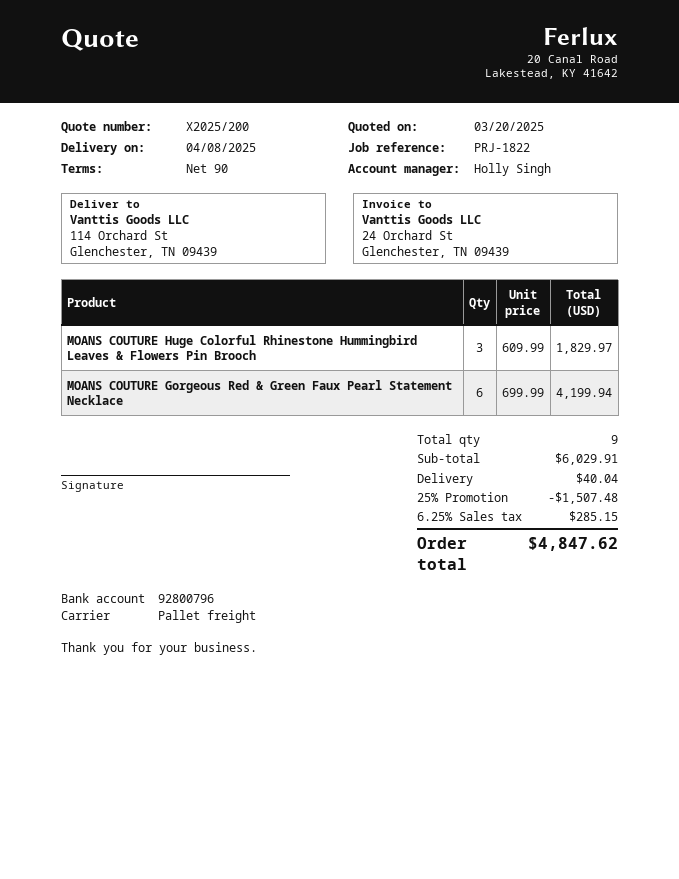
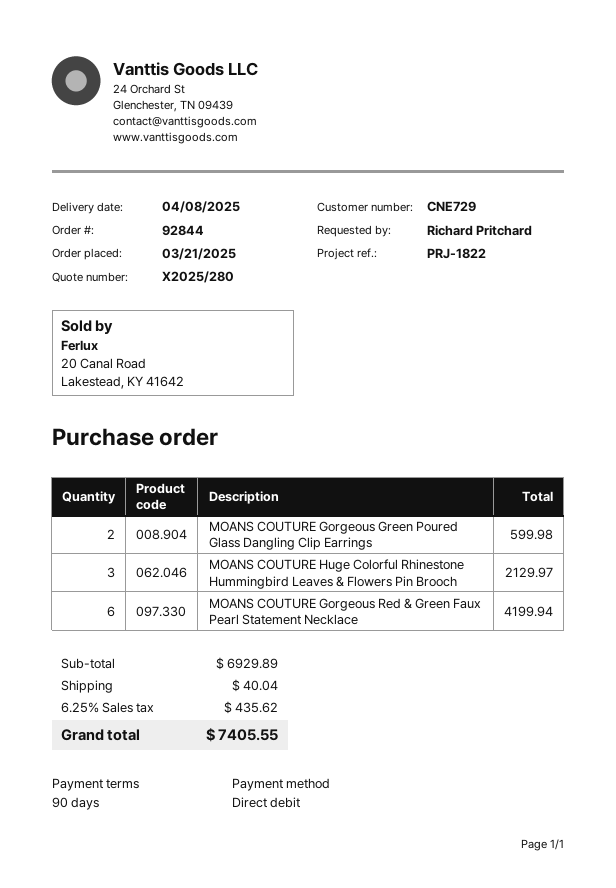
quote number: X2025/200 -> X2025/280
MOANS COUTURE Huge Colorful Rhinestone Hummingbird Leaves & Flowers Pin Brooch: 3 for 1829.97 -> 3 for 2129.97
MOANS COUTURE Gorgeous Green Poured Glass Dangling Clip Earrings: none -> 2 for 599.98
subtotal: 6029.91 -> 6929.89
discount: 25% = 1507.48 -> none
tax: 6.25% = 285.15 -> 6.25% = 435.62
total: 4847.62 -> 7405.55

